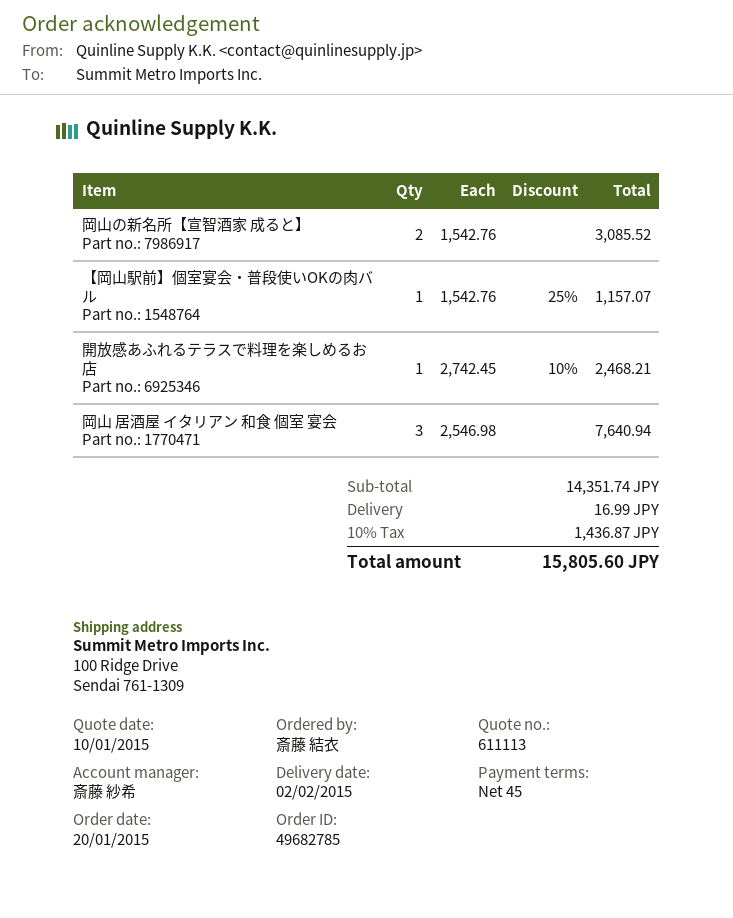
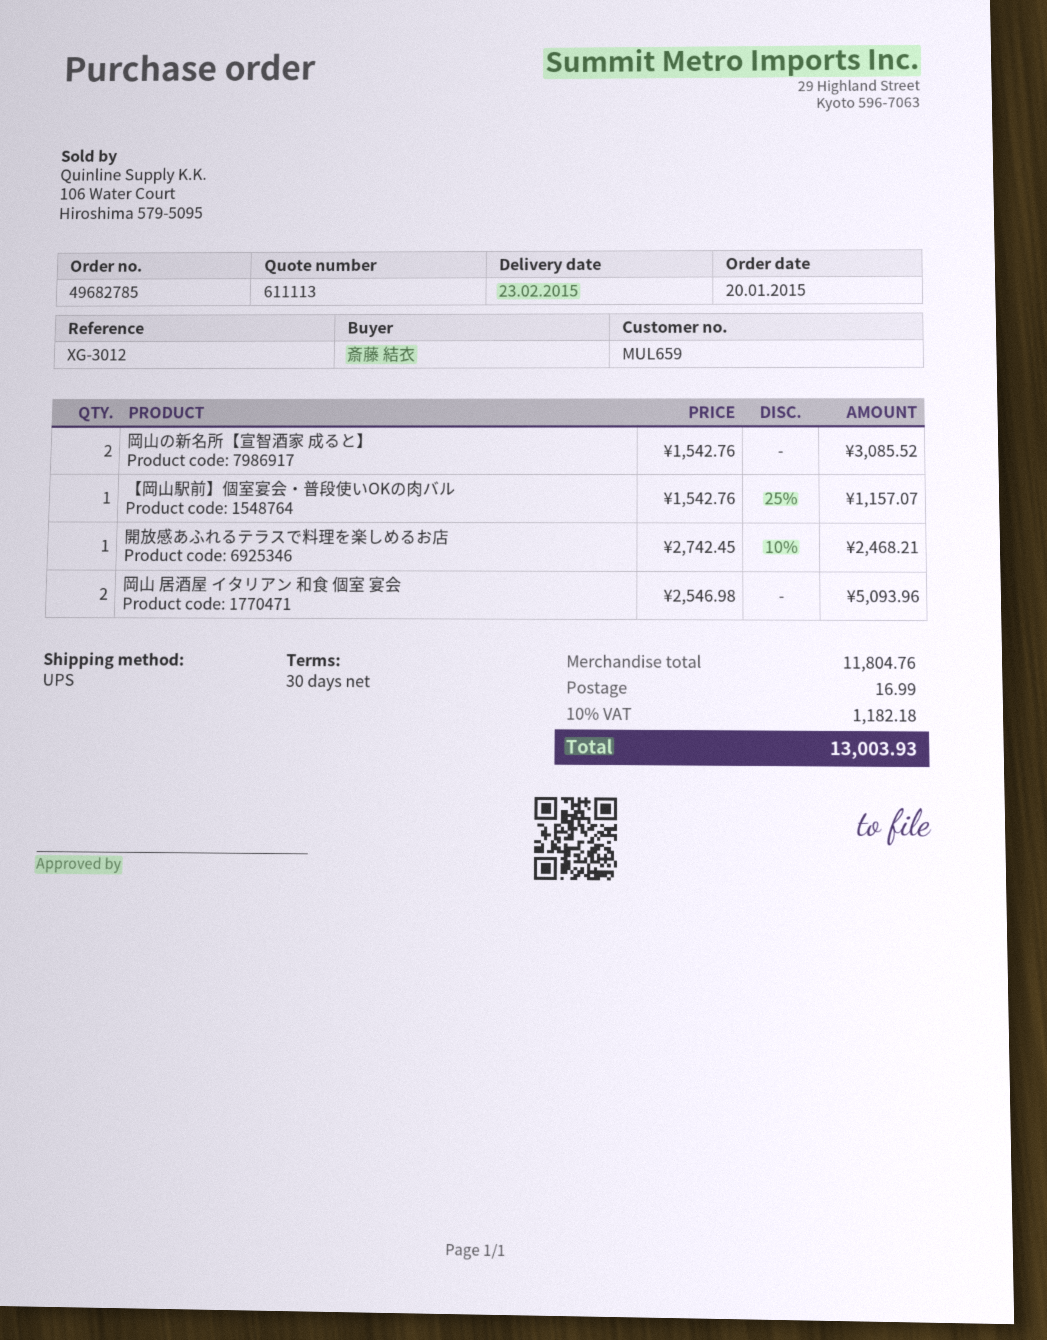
delivery date: 2015-02-02 -> 2015-02-23
payment terms: 45 days -> 30 days
岡山 居酒屋 イタリアン 和食 個室 宴会: 3 x 2546.98 = 7640.94 -> 2 x 2546.98 = 5093.96
subtotal: 14351.74 -> 11804.76
tax: 10% = 1436.87 -> 10% = 1182.18
total: 15805.60 -> 13003.93

